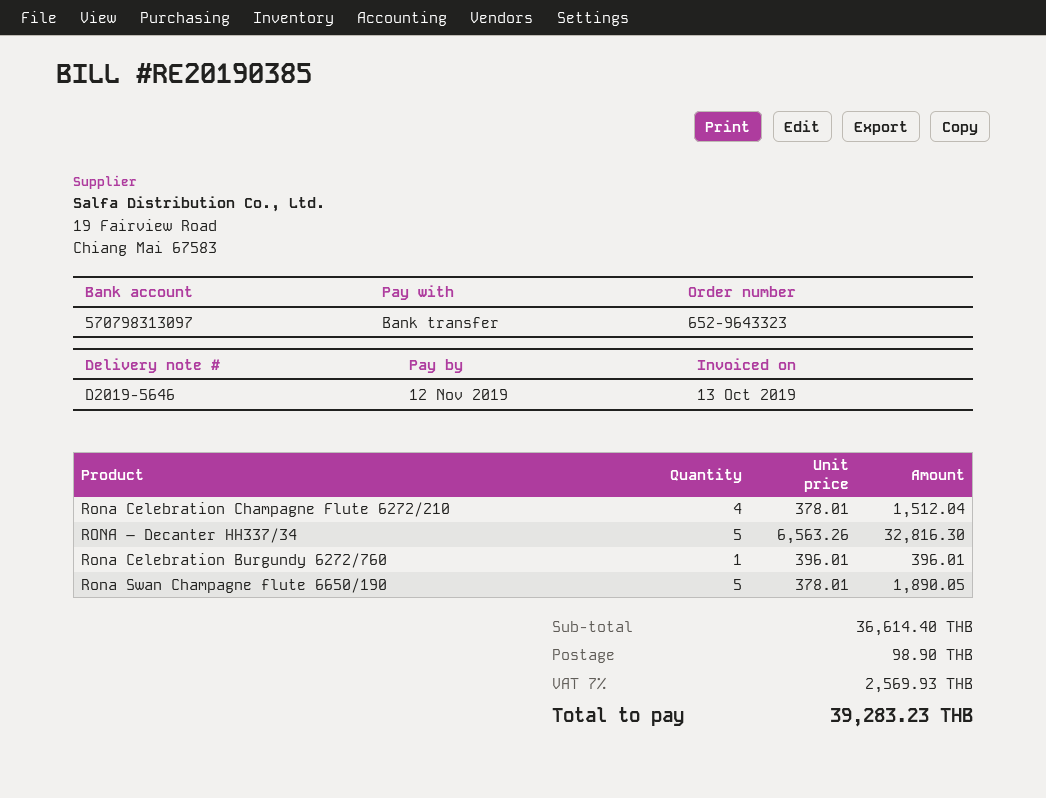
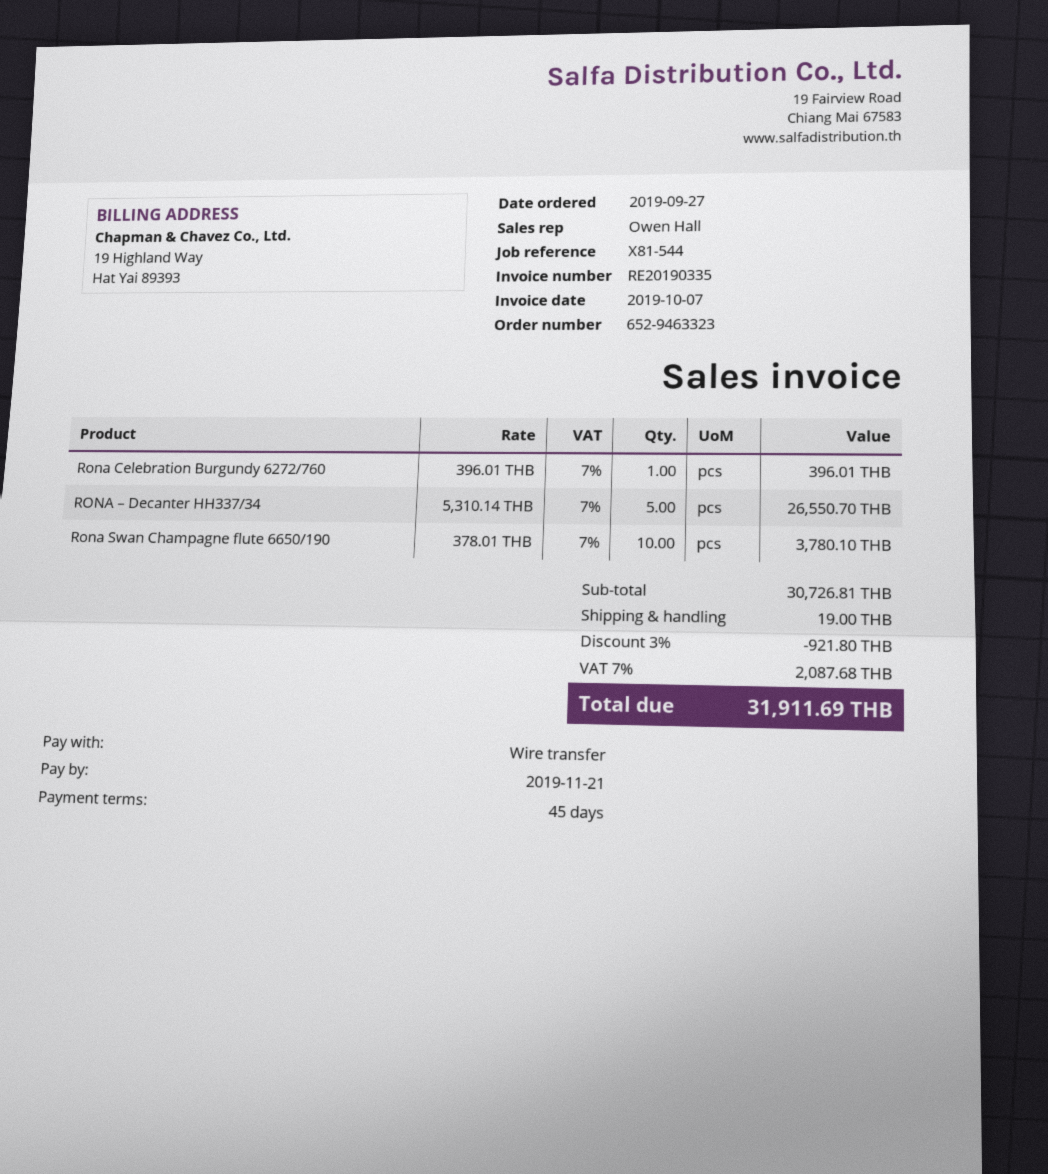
order number: 652-9643323 -> 652-9463323
invoice number: RE20190385 -> RE20190335
invoice date: 2019-10-13 -> 2019-10-07
due date: 2019-11-12 -> 2019-11-21
Rona Celebration Champagne Flute 6272/210: 4 x 378.01 = 1512.04 -> none
RONA – Decanter HH337/34: 5 x 6563.26 = 32816.30 -> 5 x 5310.14 = 26550.70
Rona Swan Champagne flute 6650/190: 5 x 378.01 = 1890.05 -> 10 x 378.01 = 3780.10
subtotal: 36614.40 -> 30726.81
discount: none -> 3% = 921.80
shipping: 98.90 -> 19.00
tax: 7% = 2569.93 -> 7% = 2087.68
total: 39283.23 -> 31911.69

